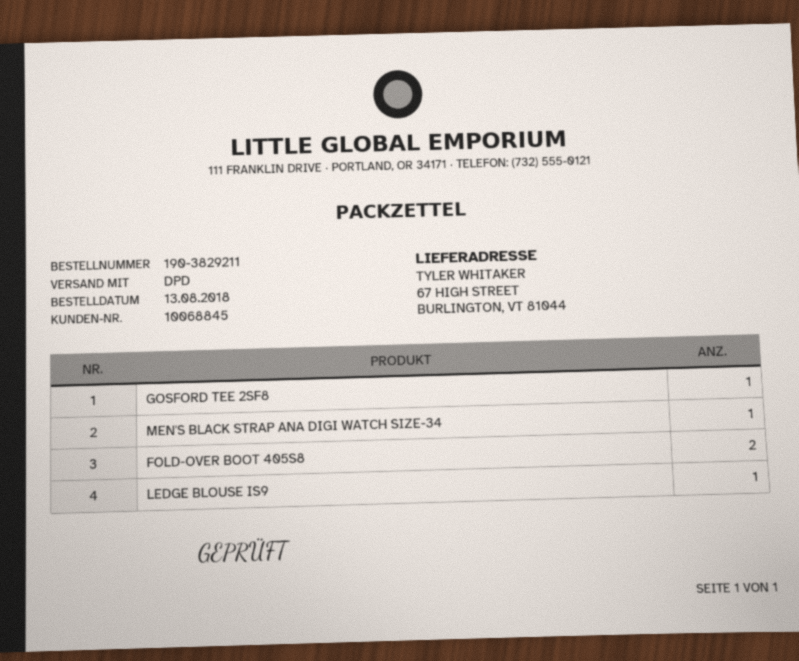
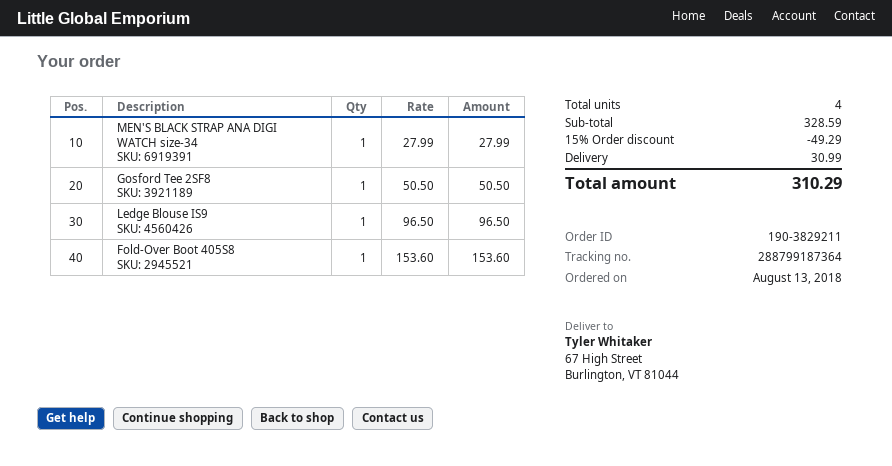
FOLD-OVER BOOT 405S8: 2 -> 1

